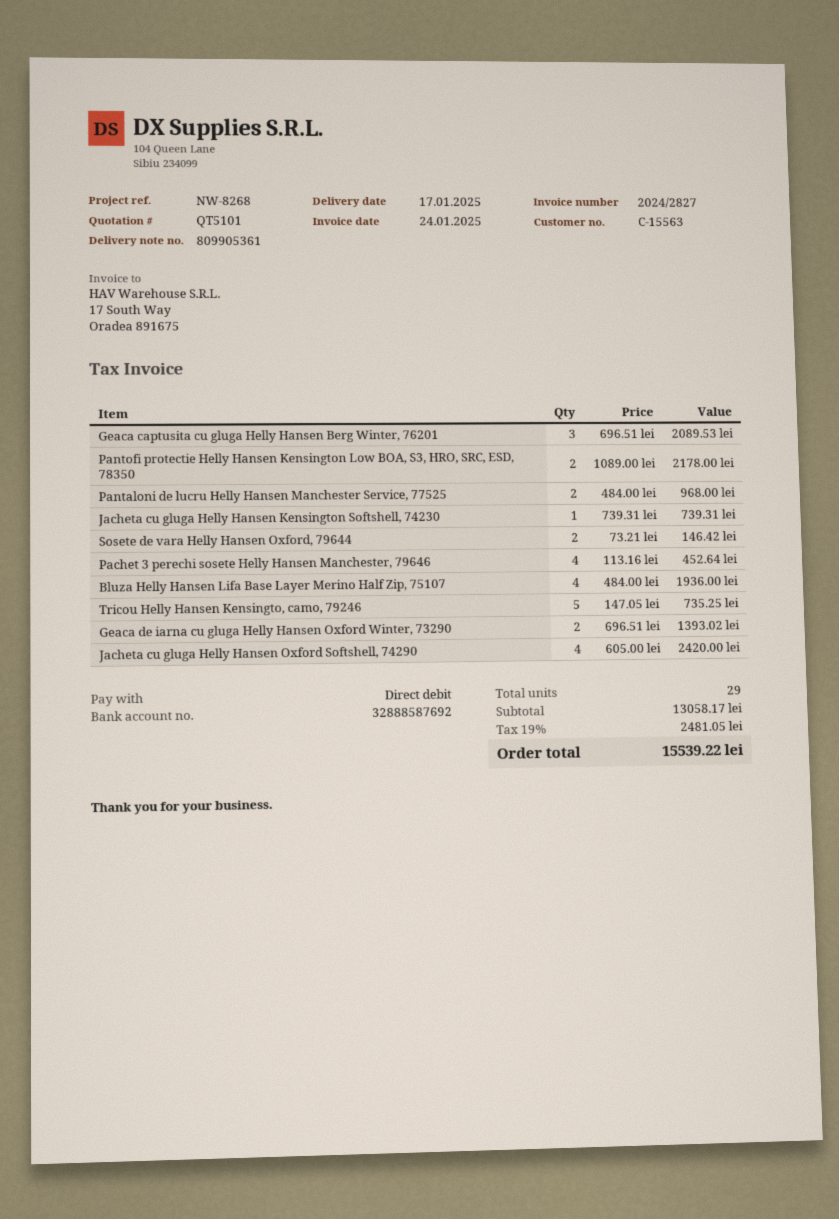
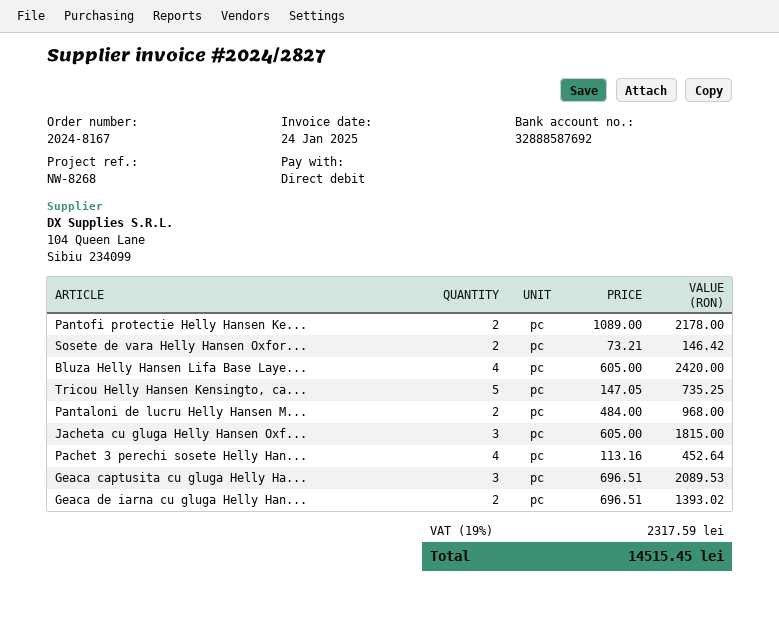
Jacheta cu gluga Helly Hansen Kensington Softshell, 74230: 1 x 739.31 = 739.31 -> none
Bluza Helly Hansen Lifa Base Layer Merino Half Zip, 75107: 4 x 484.00 = 1936.00 -> 4 x 605.00 = 2420.00
Jacheta cu gluga Helly Hansen Oxford Softshell, 74290: 4 x 605.00 = 2420.00 -> 3 x 605.00 = 1815.00
tax: 19% = 2481.05 -> 19% = 2317.59
total: 15539.22 -> 14515.45

